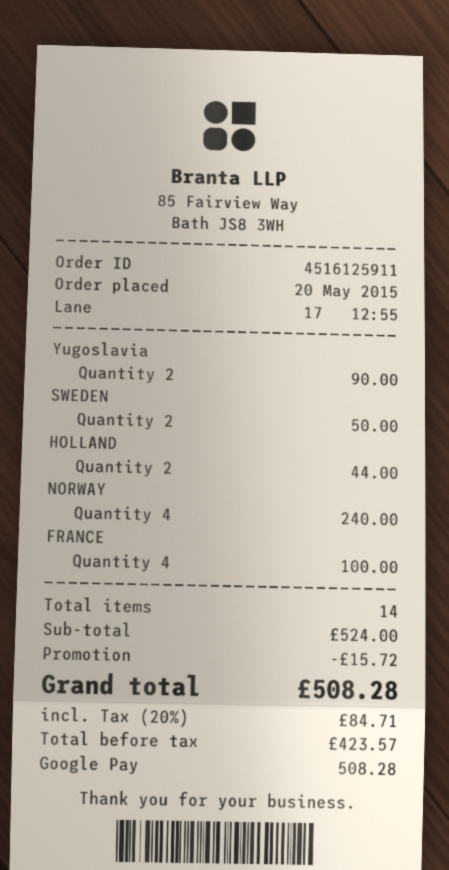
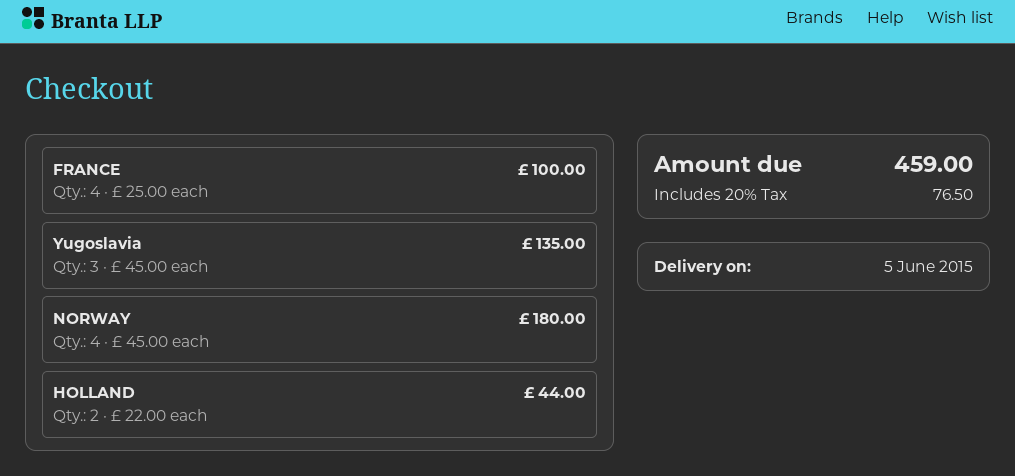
Yugoslavia: 2 for 90.00 -> 3 for 135.00
SWEDEN: 2 for 50.00 -> none
NORWAY: 4 for 240.00 -> 4 for 180.00
discount: 15.72 -> none
tax: 20% = 84.71 -> 20% = 76.50
total: 508.28 -> 459.00

